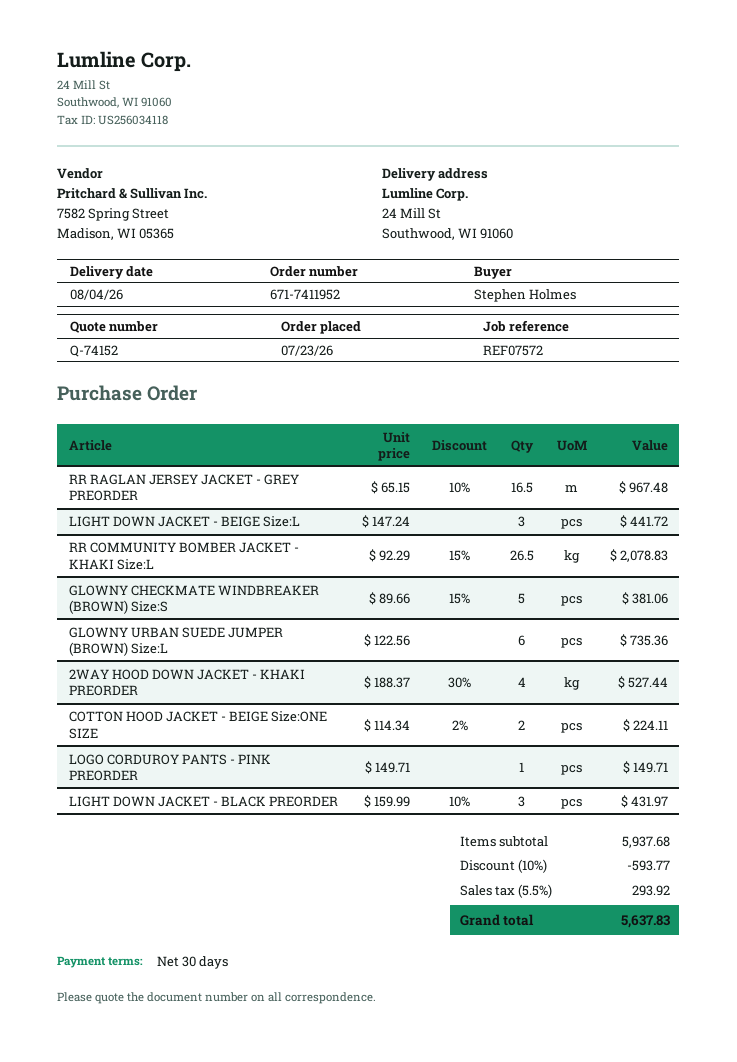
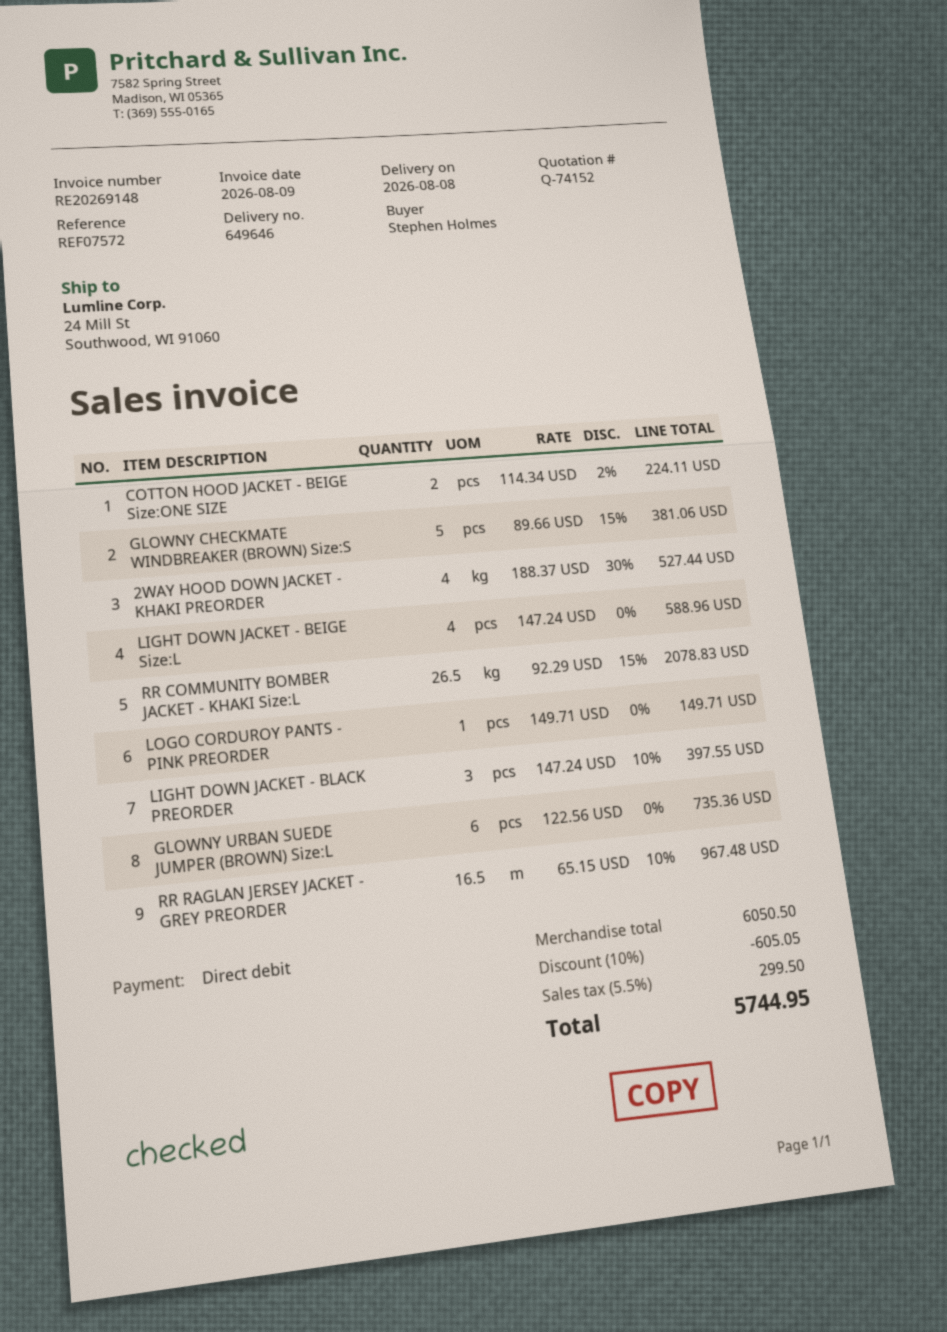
delivery date: 2026-08-04 -> 2026-08-08
LIGHT DOWN JACKET - BEIGE Size:L: 3 x 147.24 = 441.72 -> 4 x 147.24 = 588.96
LIGHT DOWN JACKET - BLACK PREORDER: 3 x 159.99 - 10% = 431.97 -> 3 x 147.24 - 10% = 397.55
subtotal: 5937.68 -> 6050.50
discount: 10% = 593.77 -> 10% = 605.05
tax: 5.5% = 293.92 -> 5.5% = 299.50
total: 5637.83 -> 5744.95

